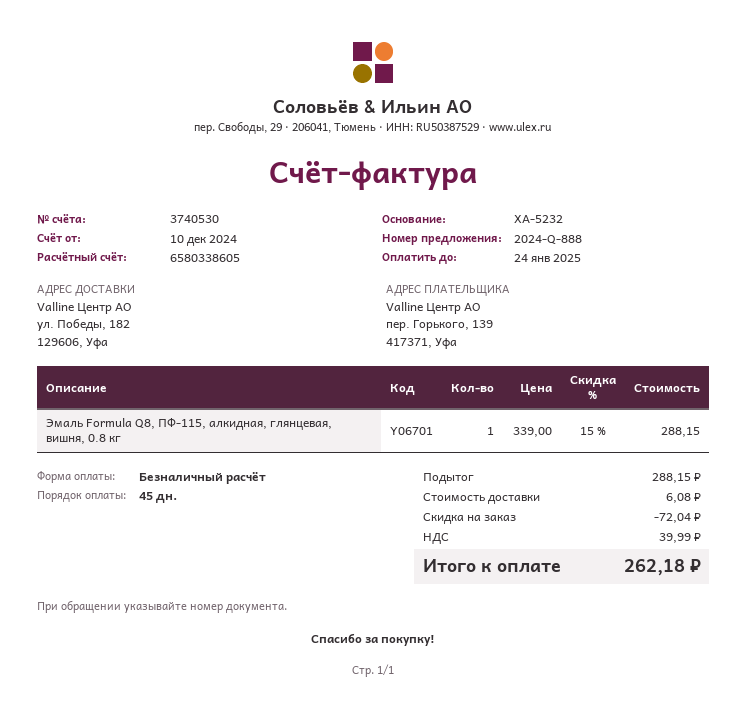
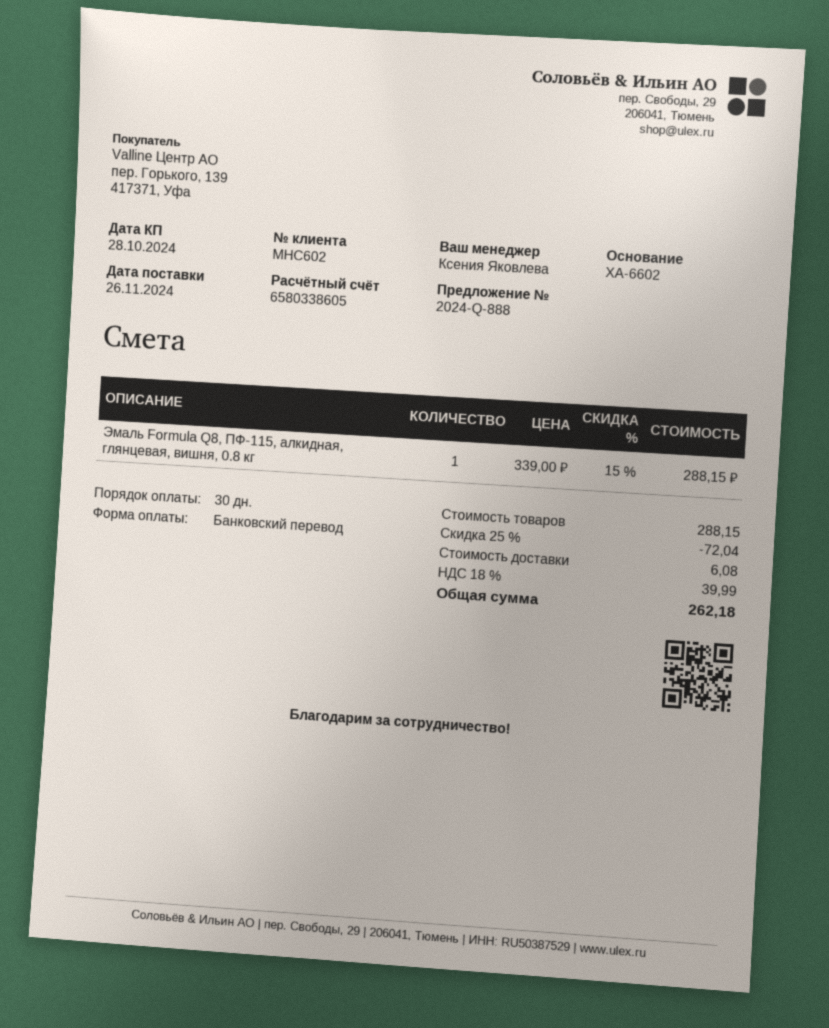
payment terms: 45 days -> 30 days
reference: XA-5232 -> XA-6602

